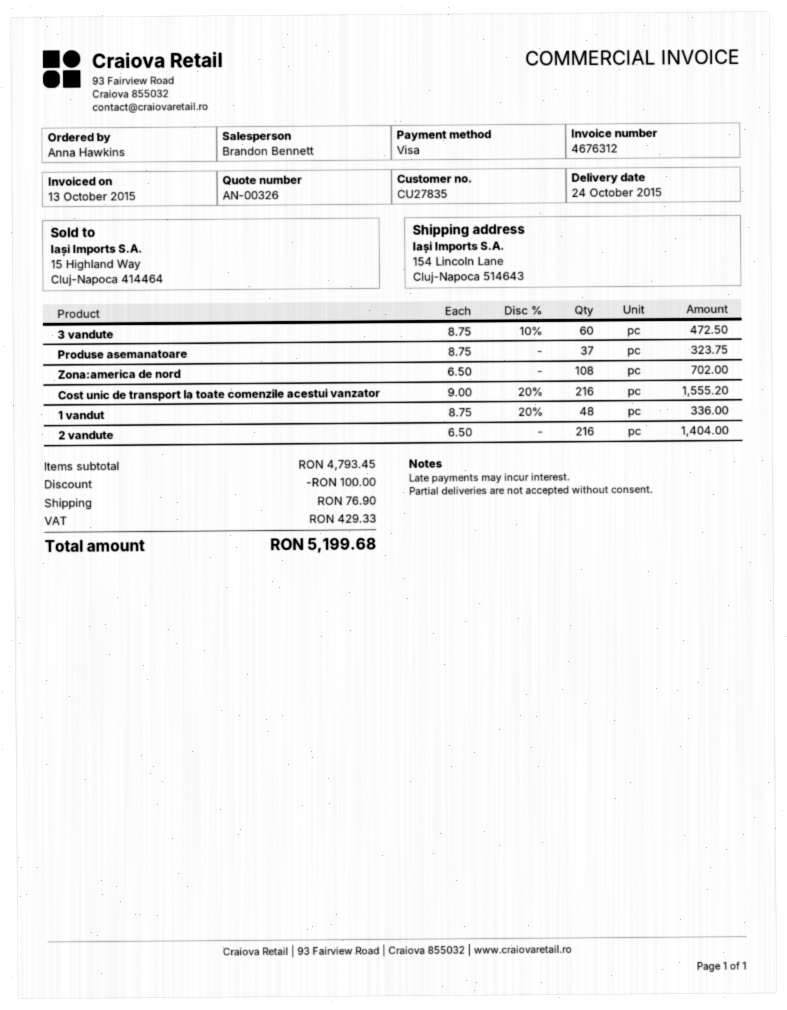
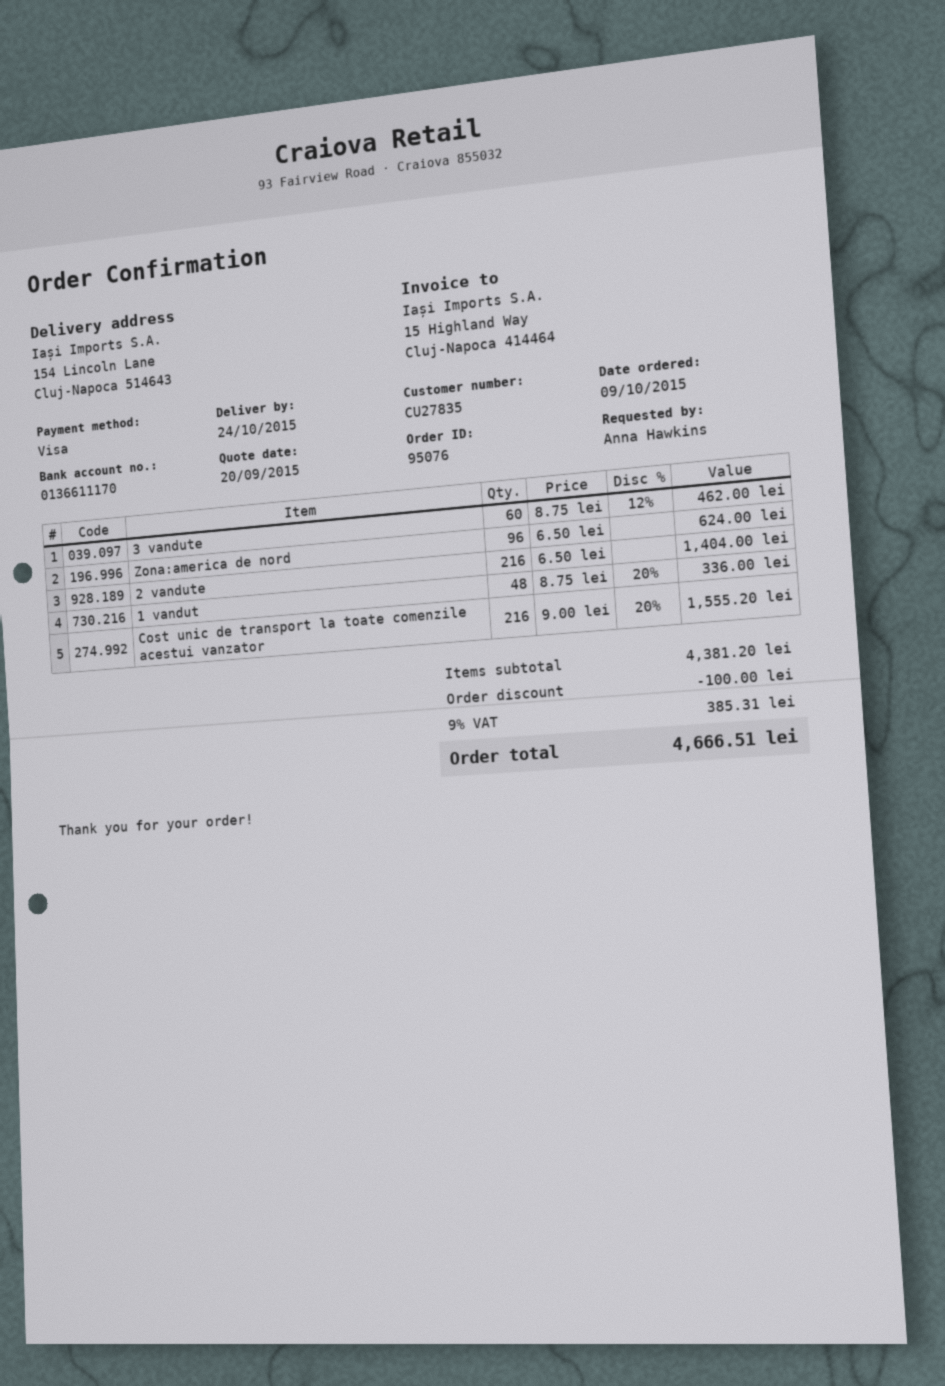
3 vandute: 60 x 8.75 - 10% = 472.50 -> 60 x 8.75 - 12% = 462.00
Produse asemanatoare: 37 x 8.75 = 323.75 -> none
Zona:america de nord: 108 x 6.50 = 702.00 -> 96 x 6.50 = 624.00
subtotal: 4793.45 -> 4381.20
shipping: 76.90 -> none
tax: 429.33 -> 385.31
total: 5199.68 -> 4666.51

